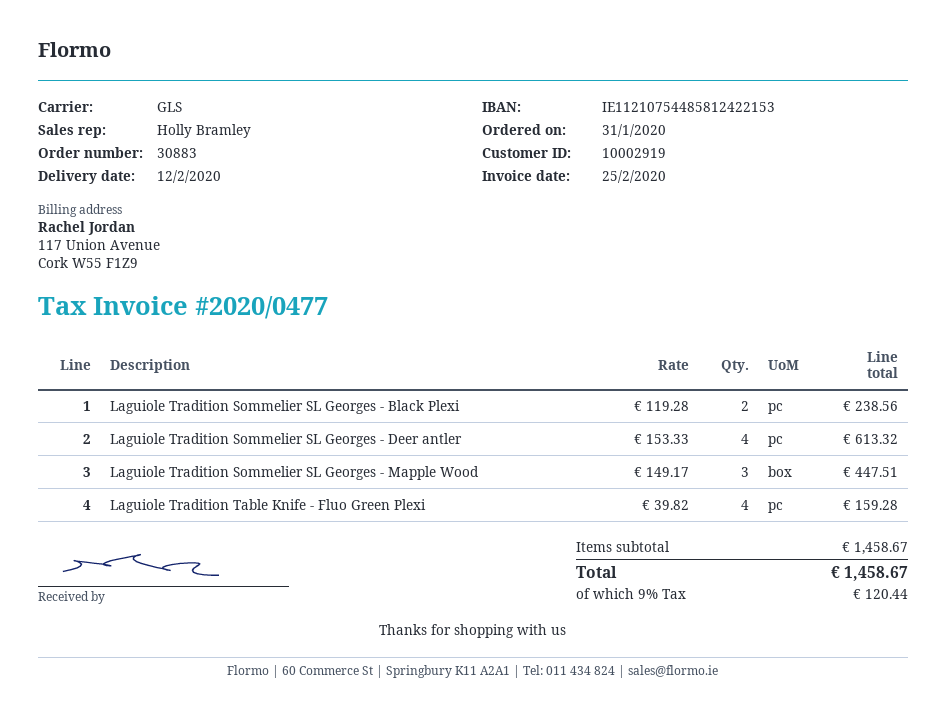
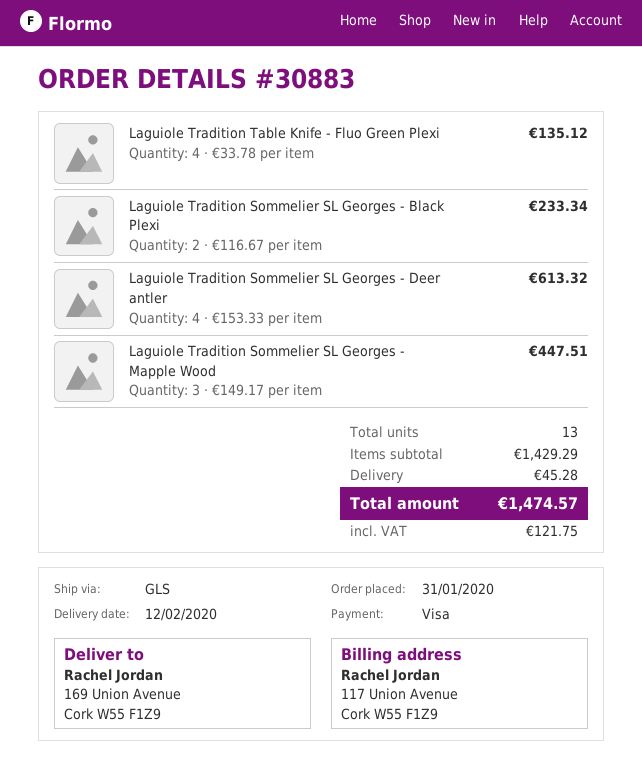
Laguiole Tradition Sommelier SL Georges - Black Plexi: 2 x 119.28 = 238.56 -> 2 x 116.67 = 233.34
Laguiole Tradition Table Knife - Fluo Green Plexi: 4 x 39.82 = 159.28 -> 4 x 33.78 = 135.12
subtotal: 1458.67 -> 1429.29
shipping: none -> 45.28
tax: 120.44 -> 121.75
total: 1458.67 -> 1474.57

